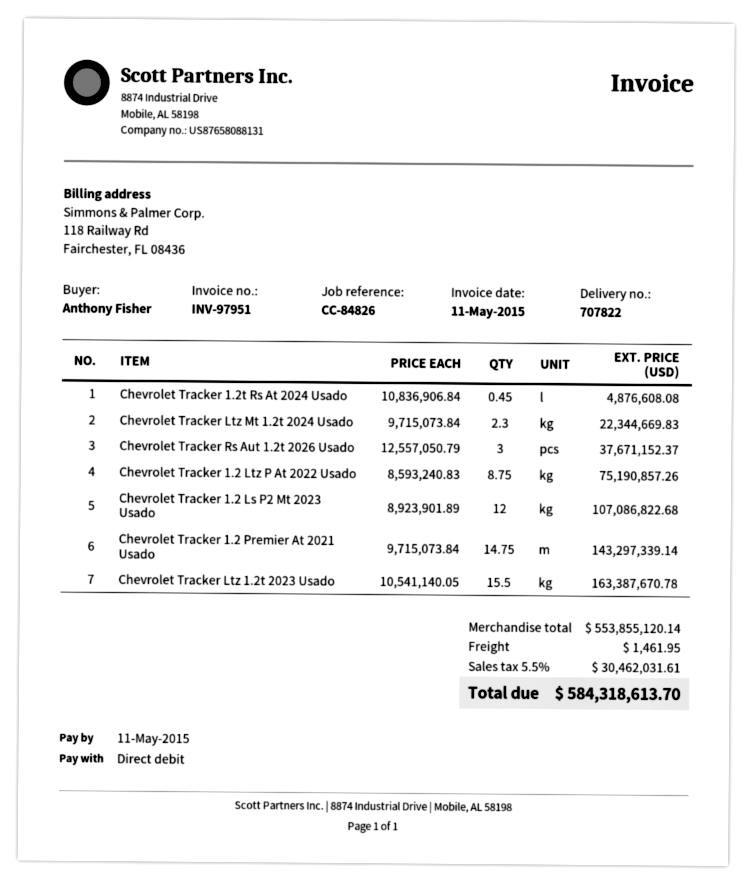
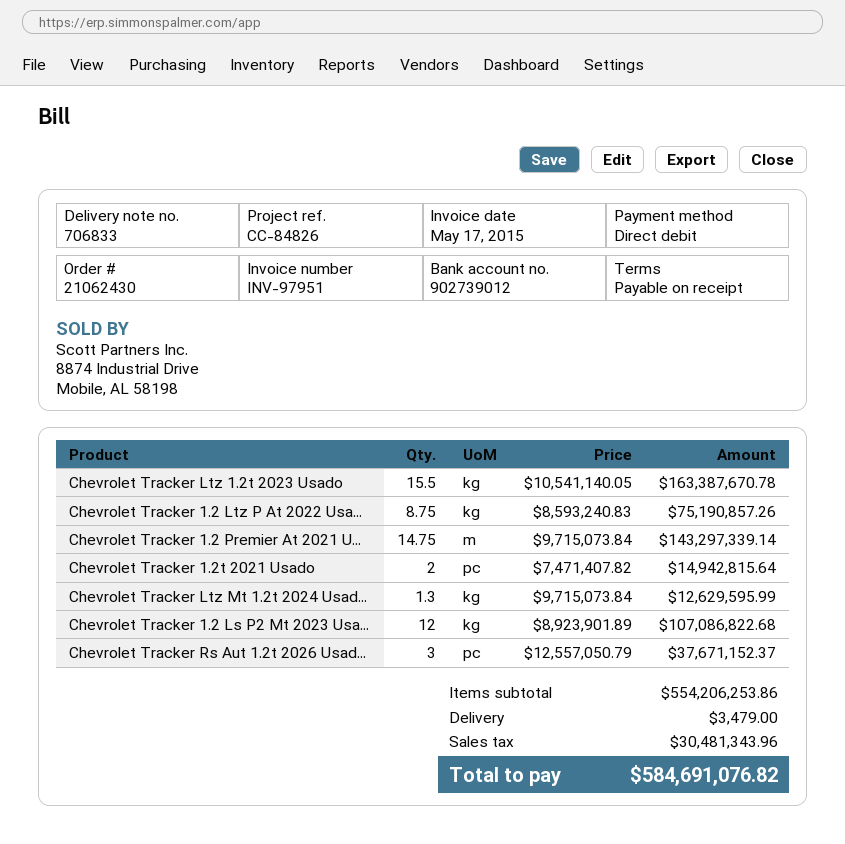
delivery note number: 707822 -> 706833
invoice date: 2015-05-11 -> 2015-05-17
Chevrolet Tracker 1.2t Rs At 2024 Usado: 0.45 x 10836906.84 = 4876608.08 -> none
Chevrolet Tracker Ltz Mt 1.2t 2024 Usado: 2.3 x 9715073.84 = 22344669.83 -> 1.3 x 9715073.84 = 12629595.99
Chevrolet Tracker 1.2t 2021 Usado: none -> 2 x 7471407.82 = 14942815.64
subtotal: 553855120.14 -> 554206253.86
shipping: 1461.95 -> 3479.00
tax: 30462031.61 -> 30481343.96
total: 584318613.70 -> 584691076.82

